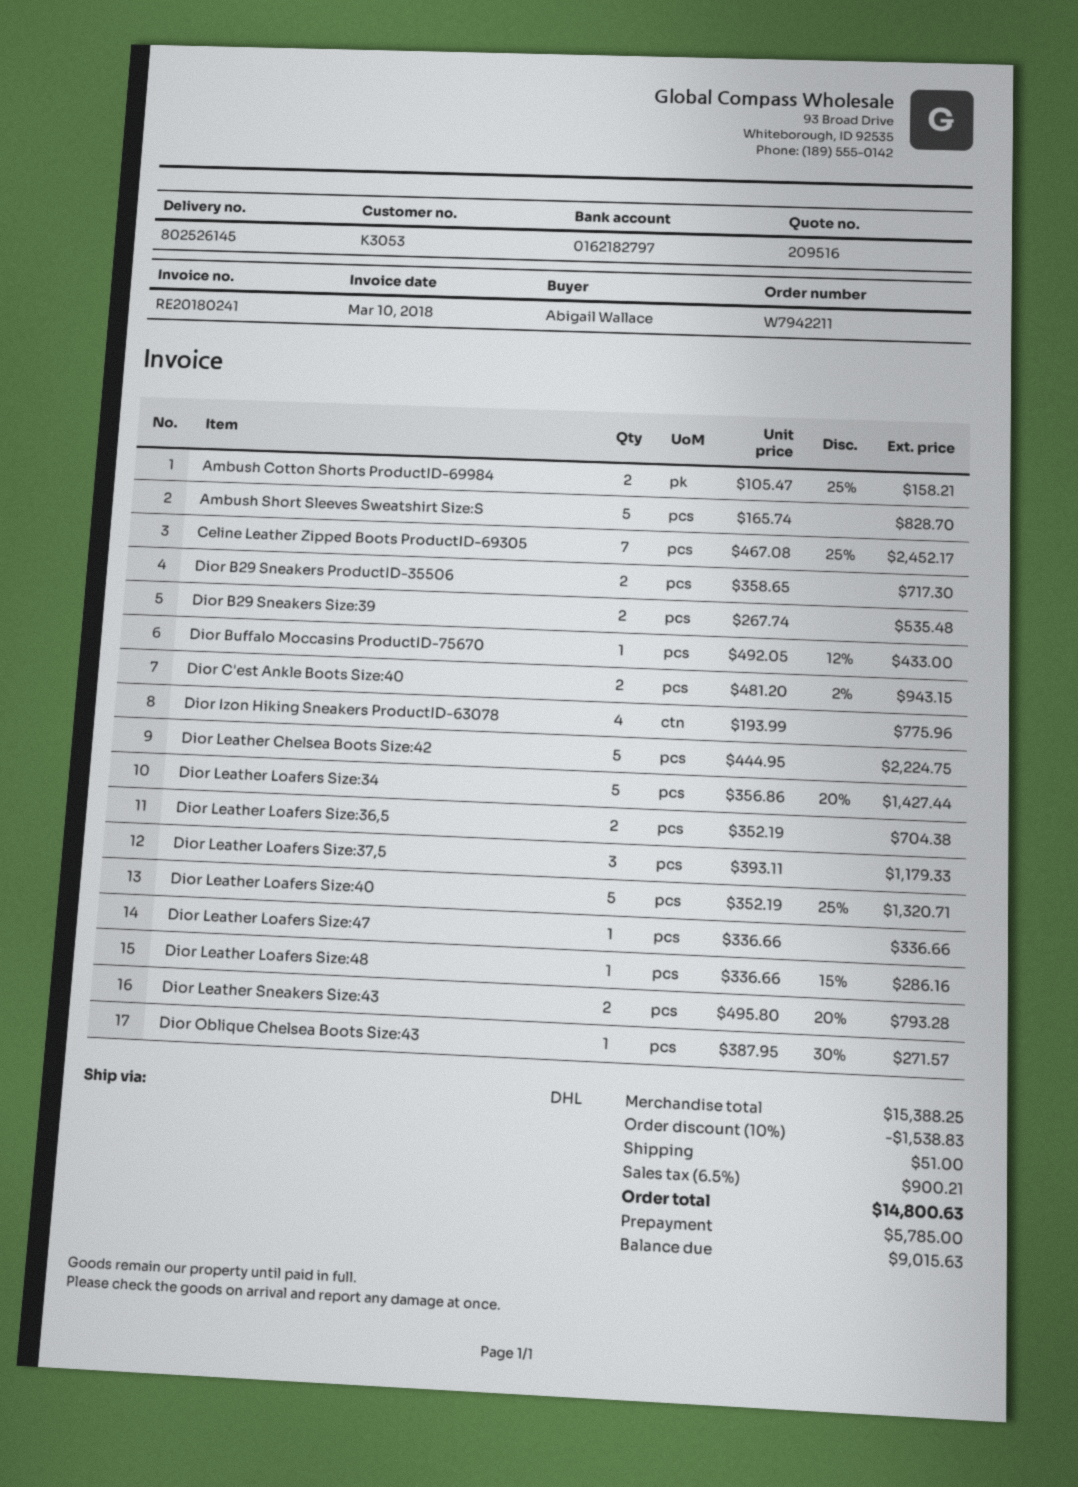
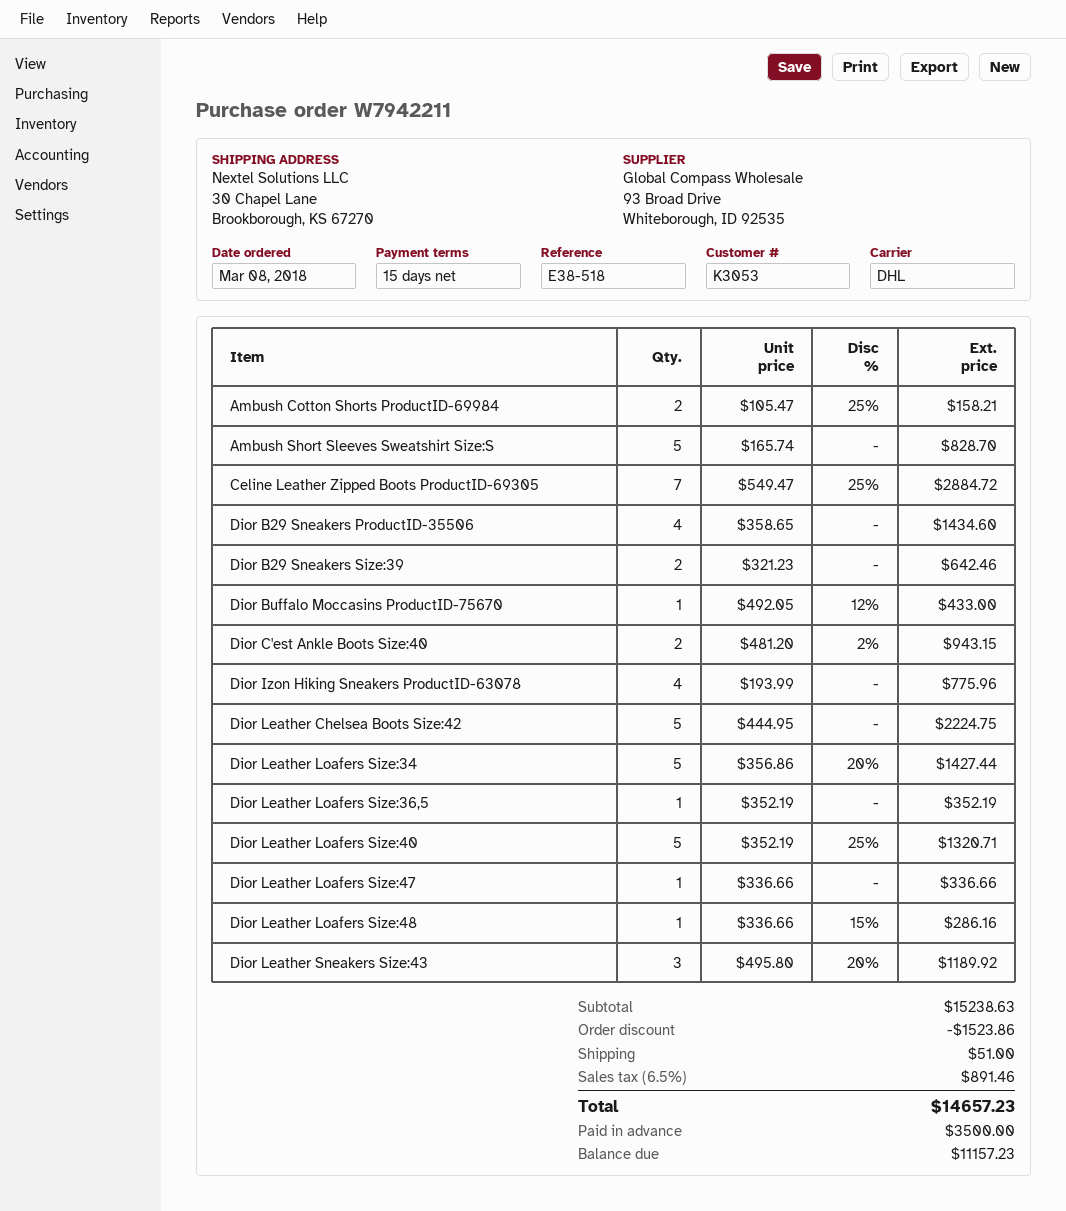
Celine Leather Zipped Boots ProductID-69305: 7 x 467.08 - 25% = 2452.17 -> 7 x 549.47 - 25% = 2884.72
Dior B29 Sneakers ProductID-35506: 2 x 358.65 = 717.30 -> 4 x 358.65 = 1434.60
Dior B29 Sneakers Size:39: 2 x 267.74 = 535.48 -> 2 x 321.23 = 642.46
Dior Leather Loafers Size:36,5: 2 x 352.19 = 704.38 -> 1 x 352.19 = 352.19
Dior Leather Loafers Size:37,5: 3 x 393.11 = 1179.33 -> none
Dior Leather Sneakers Size:43: 2 x 495.80 - 20% = 793.28 -> 3 x 495.80 - 20% = 1189.92
Dior Oblique Chelsea Boots Size:43: 1 x 387.95 - 30% = 271.57 -> none
subtotal: 15388.25 -> 15238.63
discount: 1538.83 -> 1523.86
tax: 6.5% = 900.21 -> 6.5% = 891.46
total: 14800.63 -> 14657.23
deposit: 5785.00 -> 3500.00
balance: 9015.63 -> 11157.23

